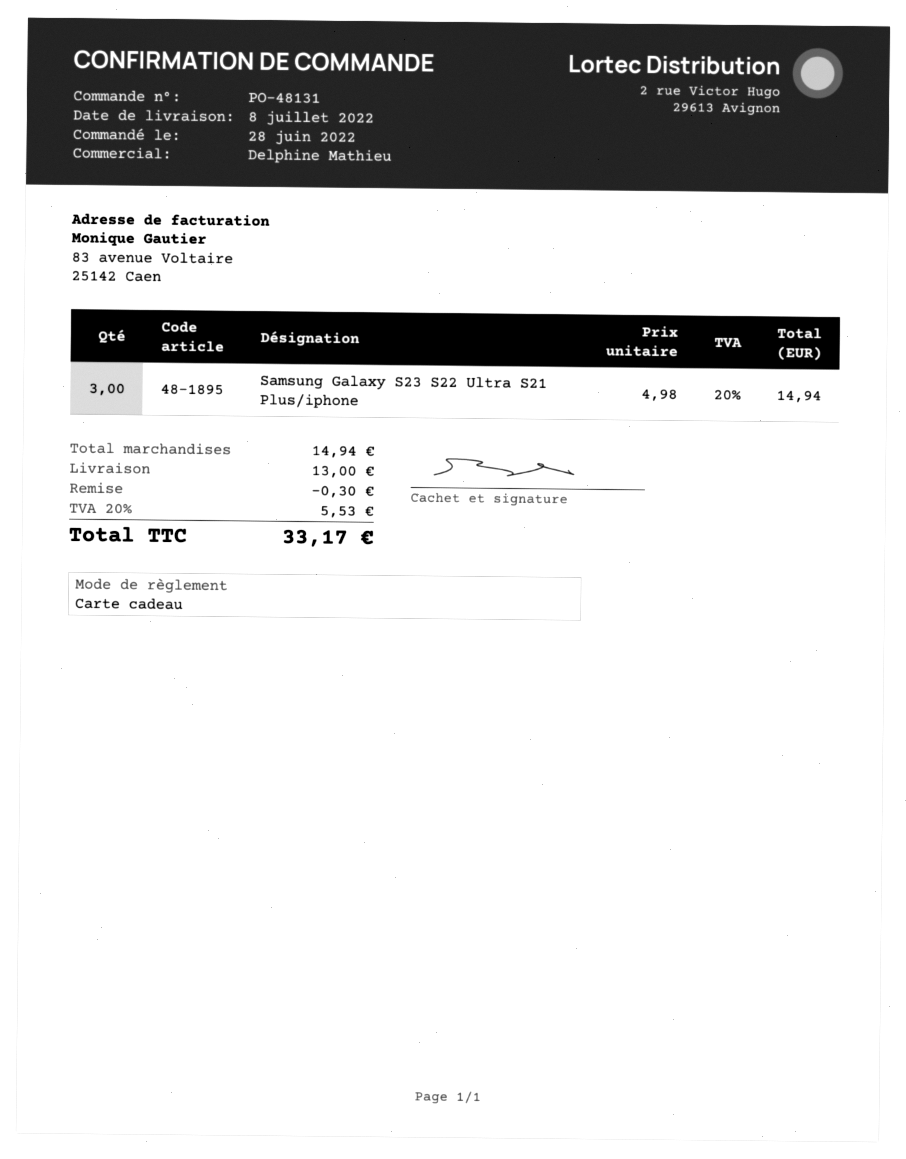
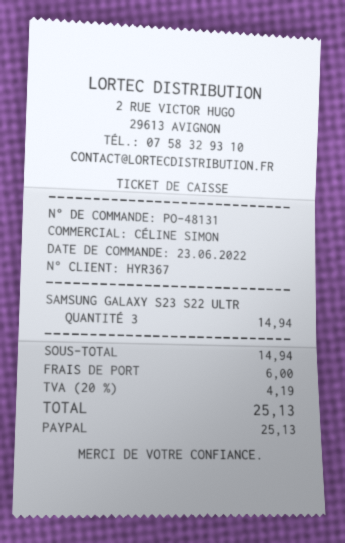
order date: 2022-06-28 -> 2022-06-23
sales rep: Delphine Mathieu -> CÉLINE SIMON
payment method: gift card -> PayPal
discount: 0.30 -> none
shipping: 13.00 -> 6.00
tax: 20% = 5.53 -> 20% = 4.19
total: 33.17 -> 25.13

